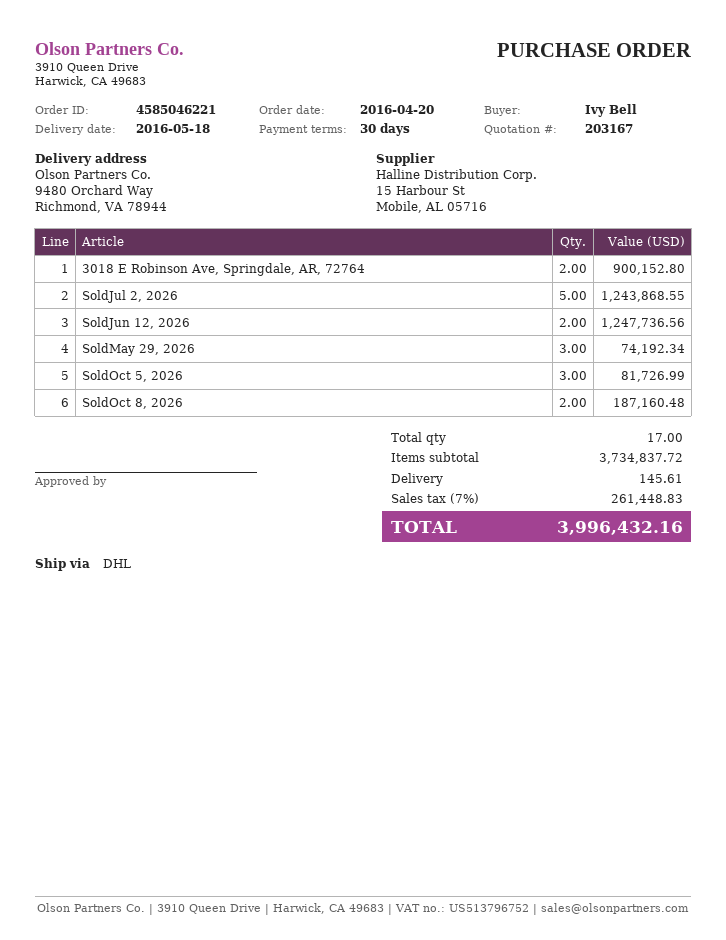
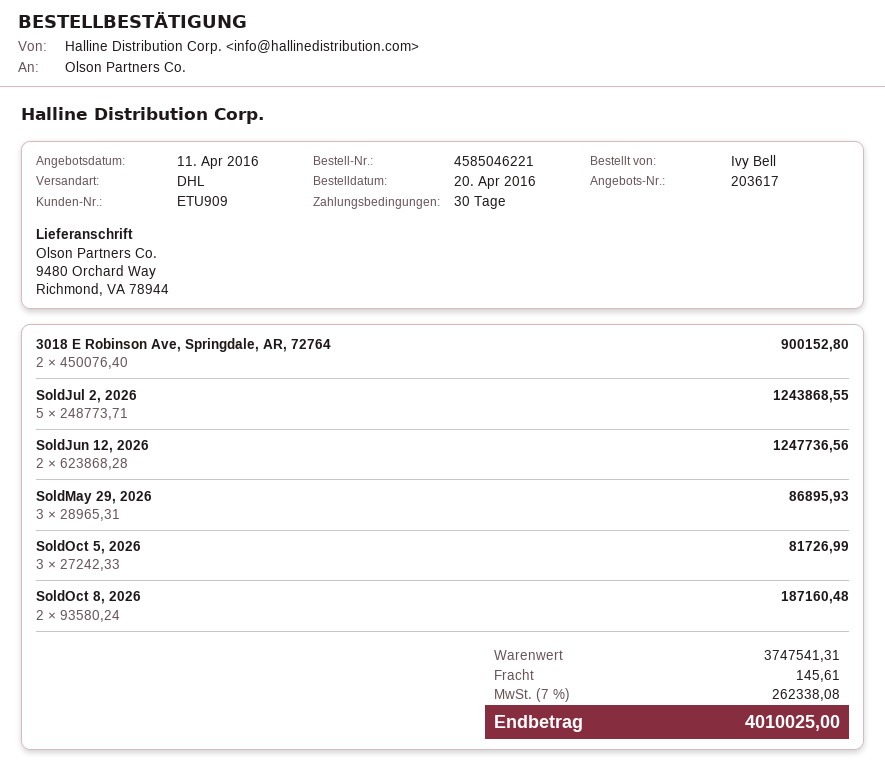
quote number: 203167 -> 203617
SoldMay 29, 2026: 3 for 74192.34 -> 3 for 86895.93
subtotal: 3734837.72 -> 3747541.31
tax: 7% = 261448.83 -> 7% = 262338.08
total: 3996432.16 -> 4010025.00

